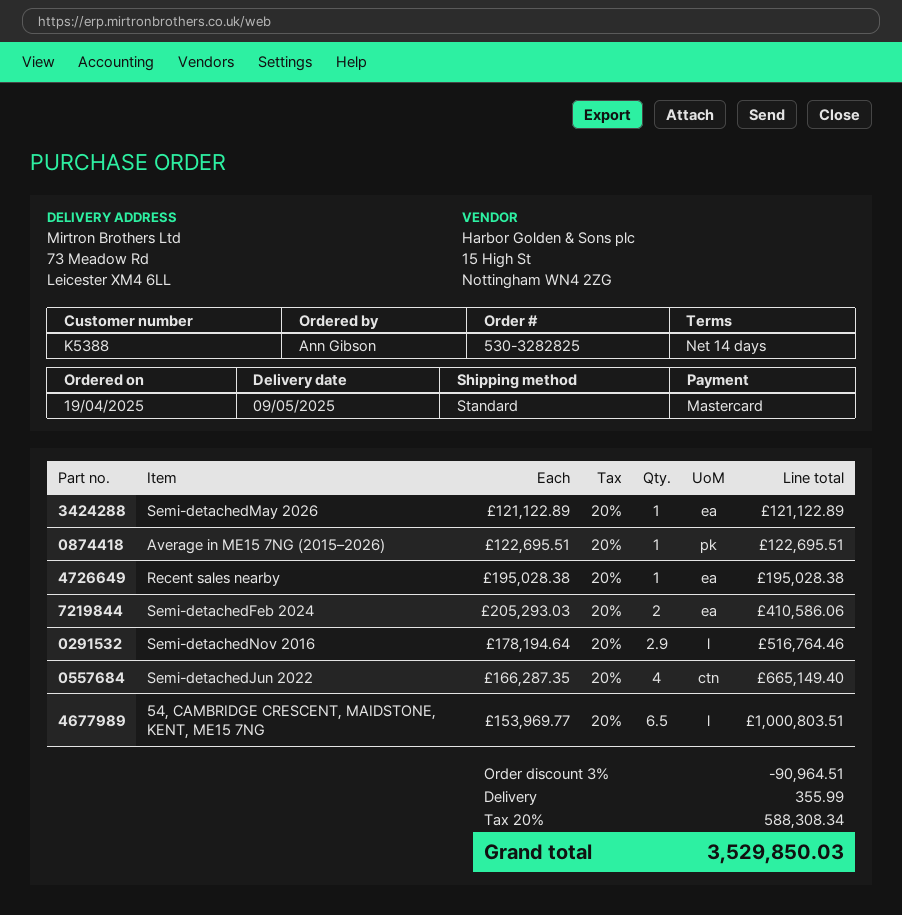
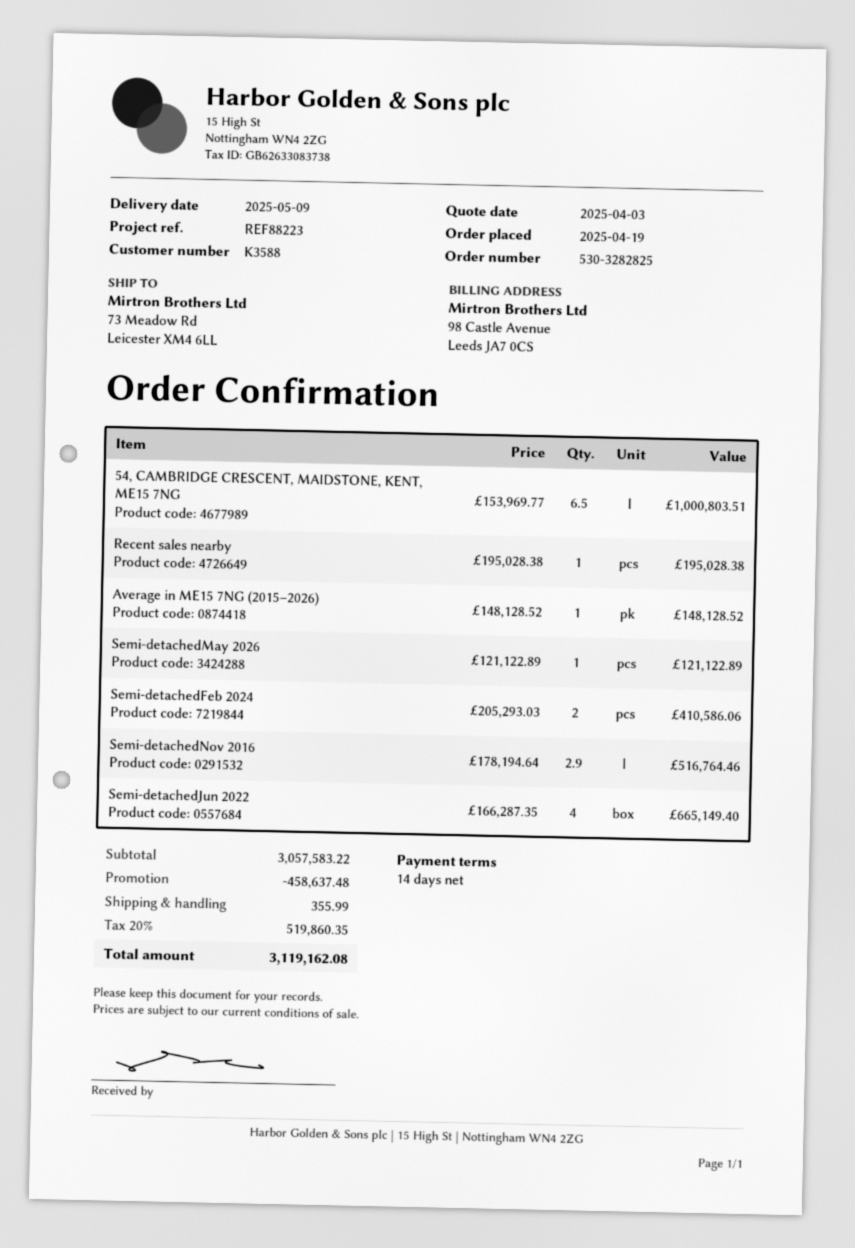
customer number: K5388 -> K3588
Average in ME15 7NG (2015–2026): 1 x 122695.51 = 122695.51 -> 1 x 148128.52 = 148128.52
discount: 90964.51 -> 458637.48
tax: 20% = 588308.34 -> 20% = 519860.35
total: 3529850.03 -> 3119162.08

